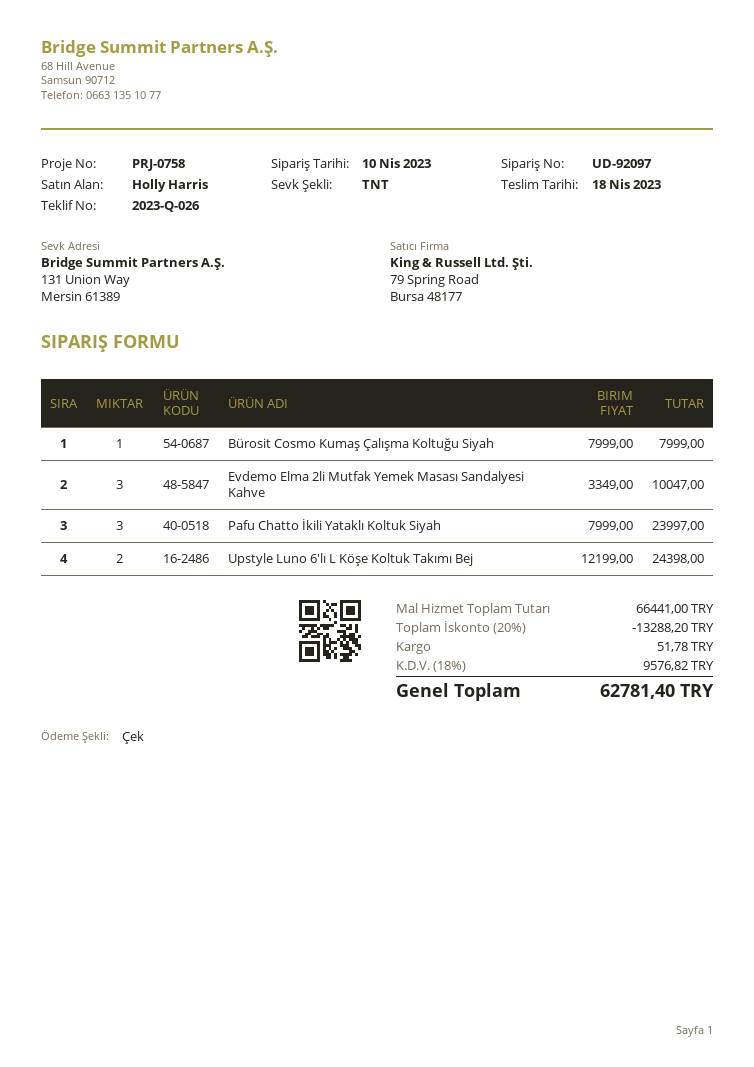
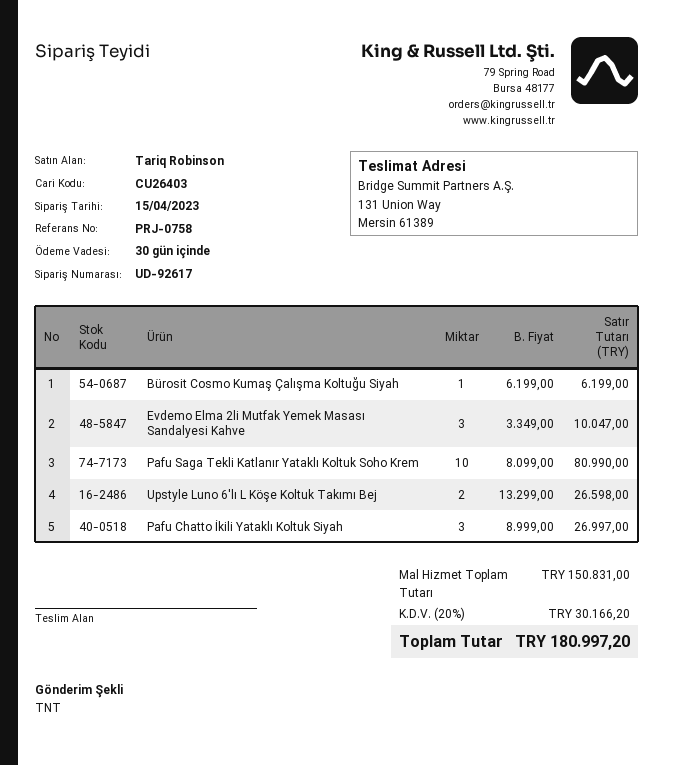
order number: UD-92097 -> UD-92617
order date: 2023-04-10 -> 2023-04-15
ordered by: Holly Harris -> Tariq Robinson
Bürosit Cosmo Kumaş Çalışma Koltuğu Siyah: 1 x 7999.00 = 7999.00 -> 1 x 6199.00 = 6199.00
Pafu Chatto İkili Yataklı Koltuk Siyah: 3 x 7999.00 = 23997.00 -> 3 x 8999.00 = 26997.00
Upstyle Luno 6'lı L Köşe Koltuk Takımı Bej: 2 x 12199.00 = 24398.00 -> 2 x 13299.00 = 26598.00
Pafu Saga Tekli Katlanır Yataklı Koltuk Soho Krem: none -> 10 x 8099.00 = 80990.00
subtotal: 66441.00 -> 150831.00
discount: 20% = 13288.20 -> none
shipping: 51.78 -> none
tax: 18% = 9576.82 -> 20% = 30166.20
total: 62781.40 -> 180997.20

